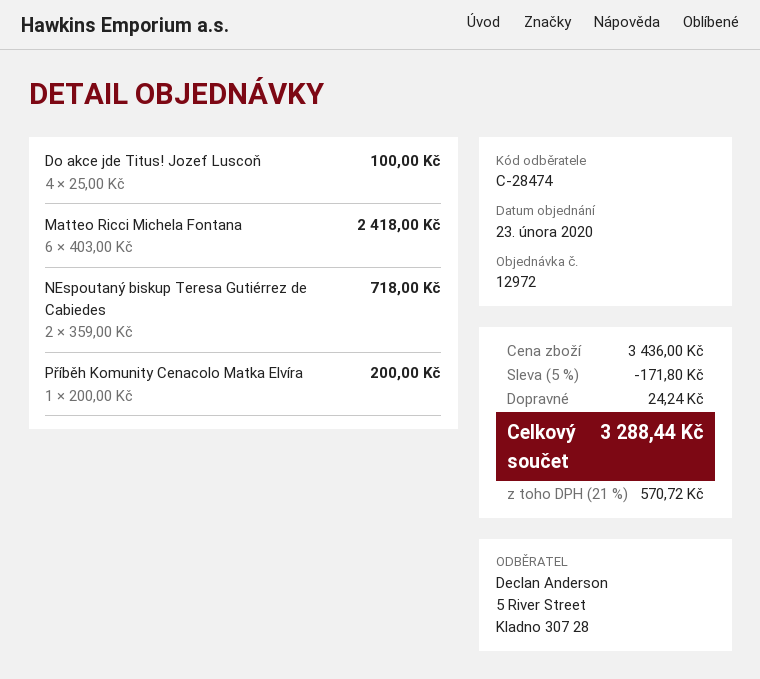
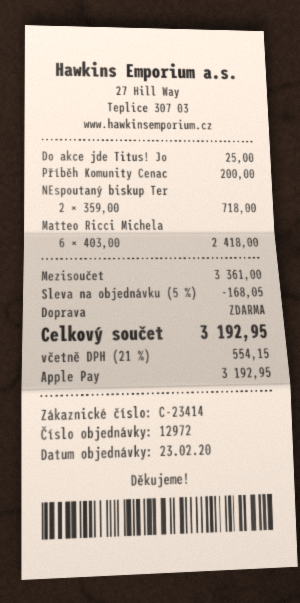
customer number: C-28474 -> C-23414
Do akce jde Titus! Jozef Luscoň: 4 x 25.00 = 100.00 -> 1 x 25.00 = 25.00
subtotal: 3436.00 -> 3361.00
discount: 5% = 171.80 -> 5% = 168.05
shipping: 24.24 -> 0.00
tax: 21% = 570.72 -> 21% = 554.15
total: 3288.44 -> 3192.95

